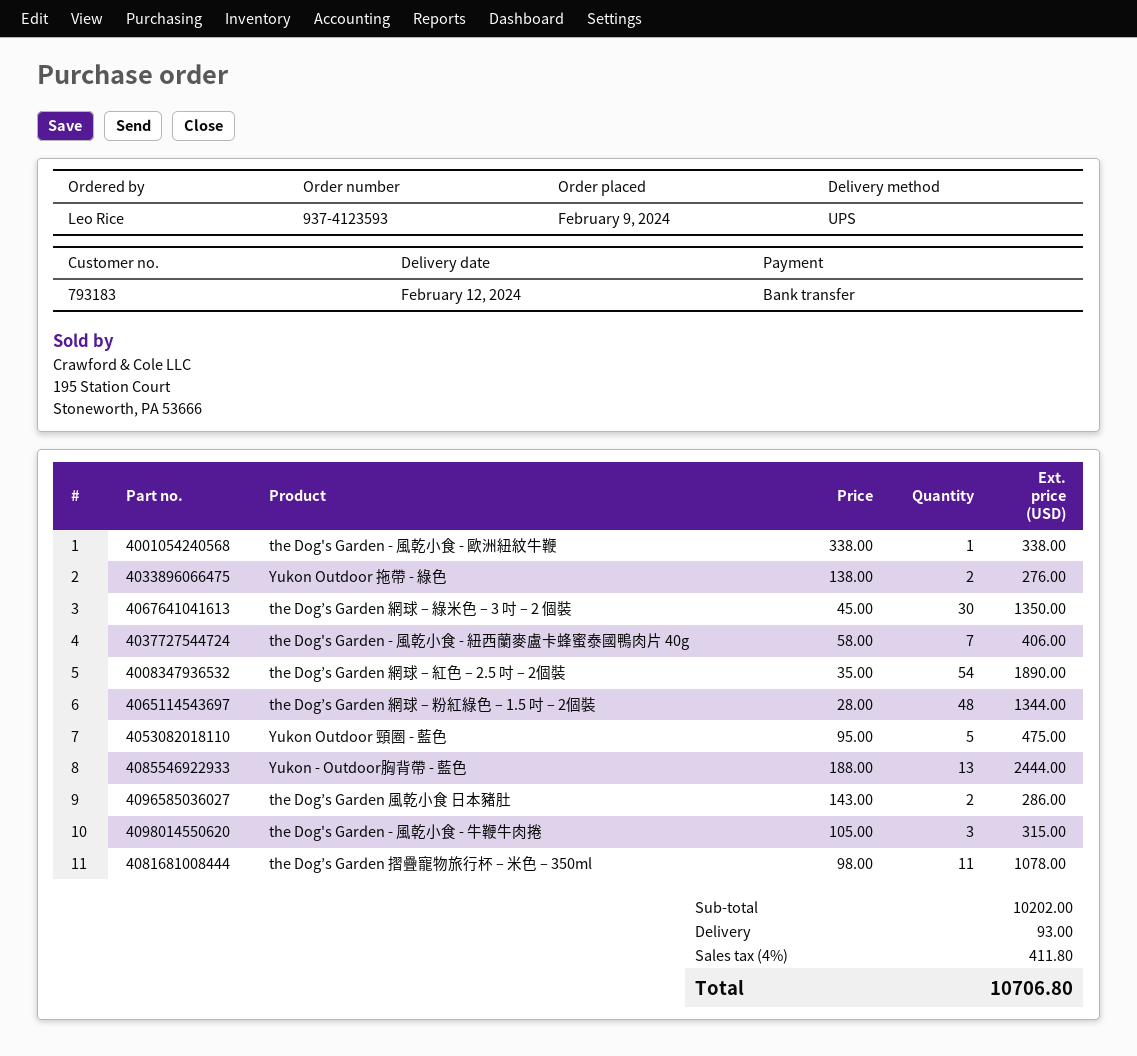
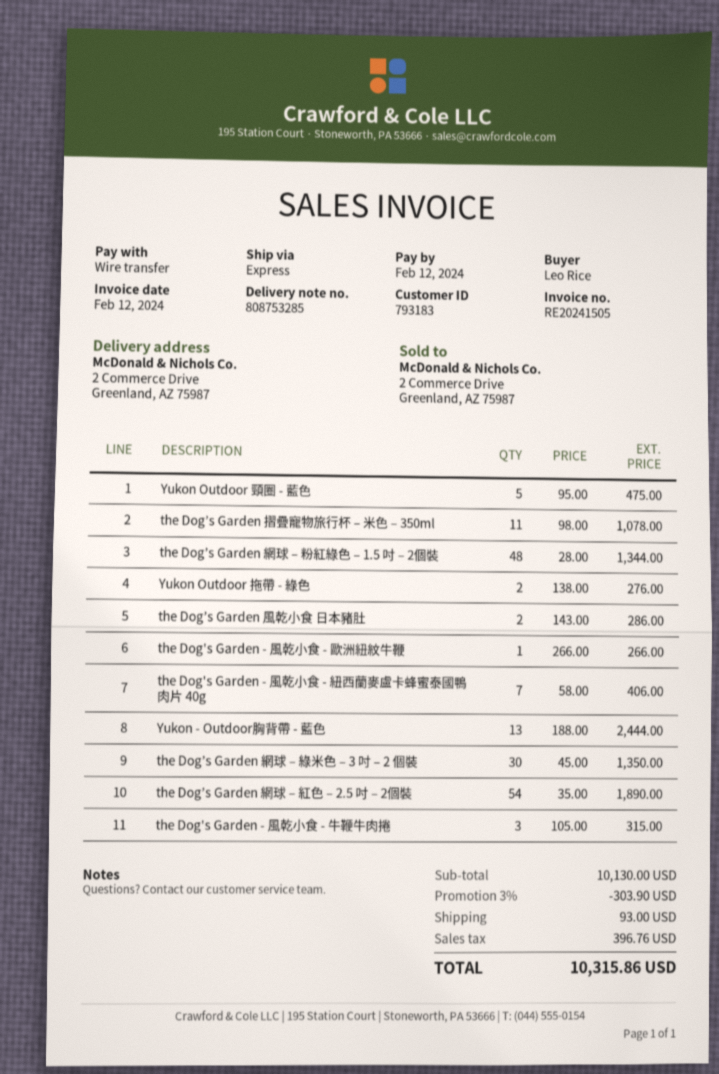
shipping method: UPS -> express
the Dog's Garden - 風乾小食 - 歐洲紐紋牛鞭: 1 x 338.00 = 338.00 -> 1 x 266.00 = 266.00
subtotal: 10202.00 -> 10130.00
discount: none -> 3% = 303.90
tax: 411.80 -> 396.76
total: 10706.80 -> 10315.86

